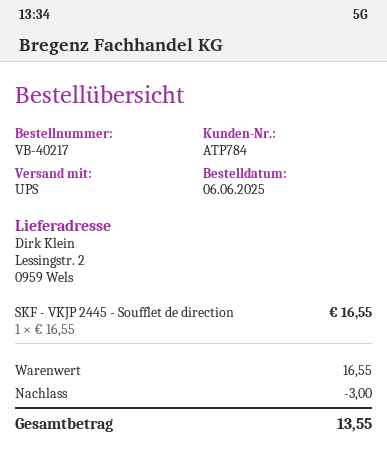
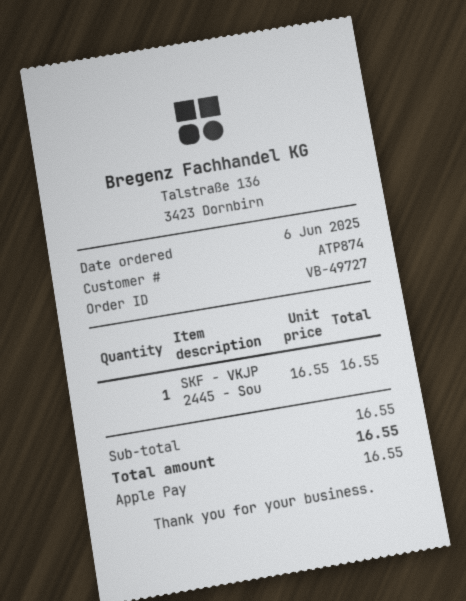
order number: VB-40217 -> VB-49727
customer number: ATP784 -> ATP874
discount: 3.00 -> none
total: 13.55 -> 16.55

